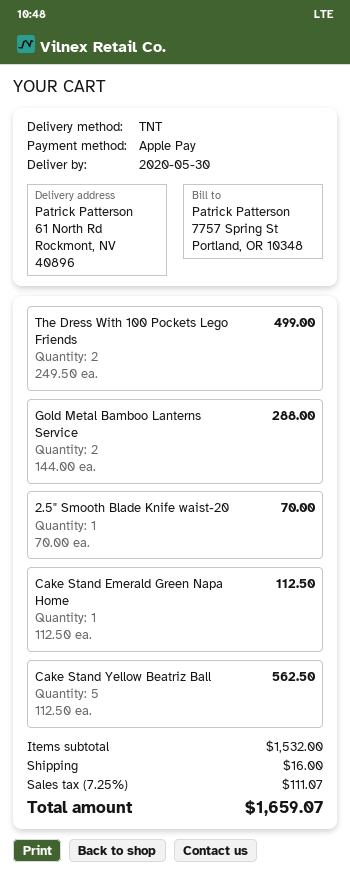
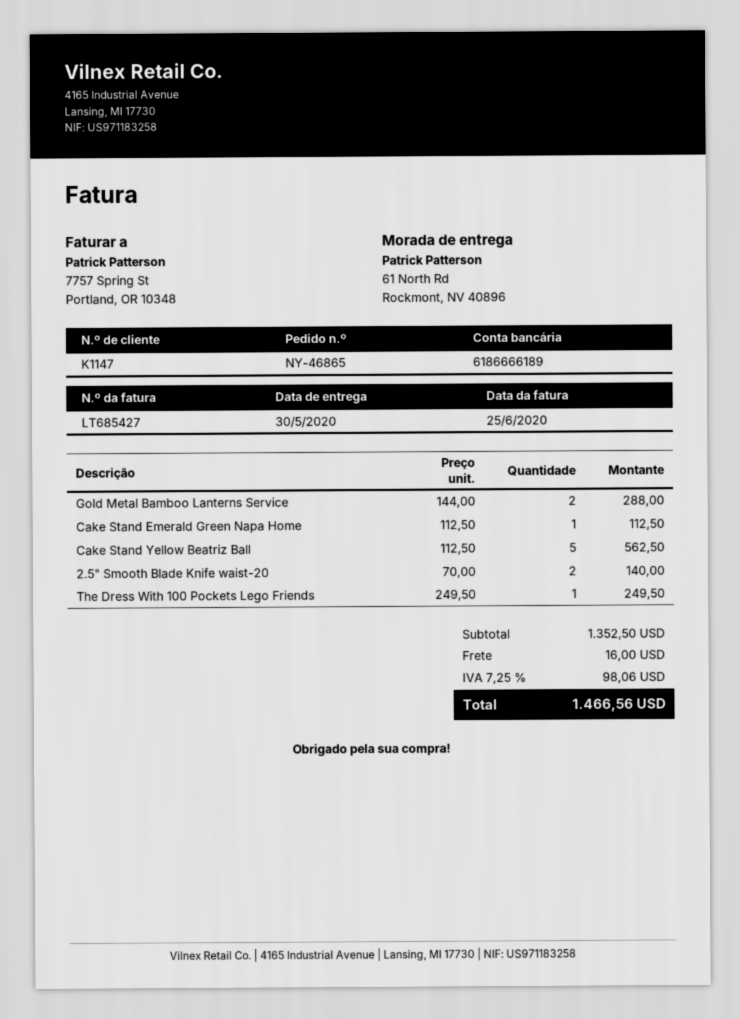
The Dress With 100 Pockets Lego Friends: 2 x 249.50 = 499.00 -> 1 x 249.50 = 249.50
2.5" Smooth Blade Knife waist-20: 1 x 70.00 = 70.00 -> 2 x 70.00 = 140.00
subtotal: 1532.00 -> 1352.50
tax: 7.25% = 111.07 -> 7.25% = 98.06
total: 1659.07 -> 1466.56

